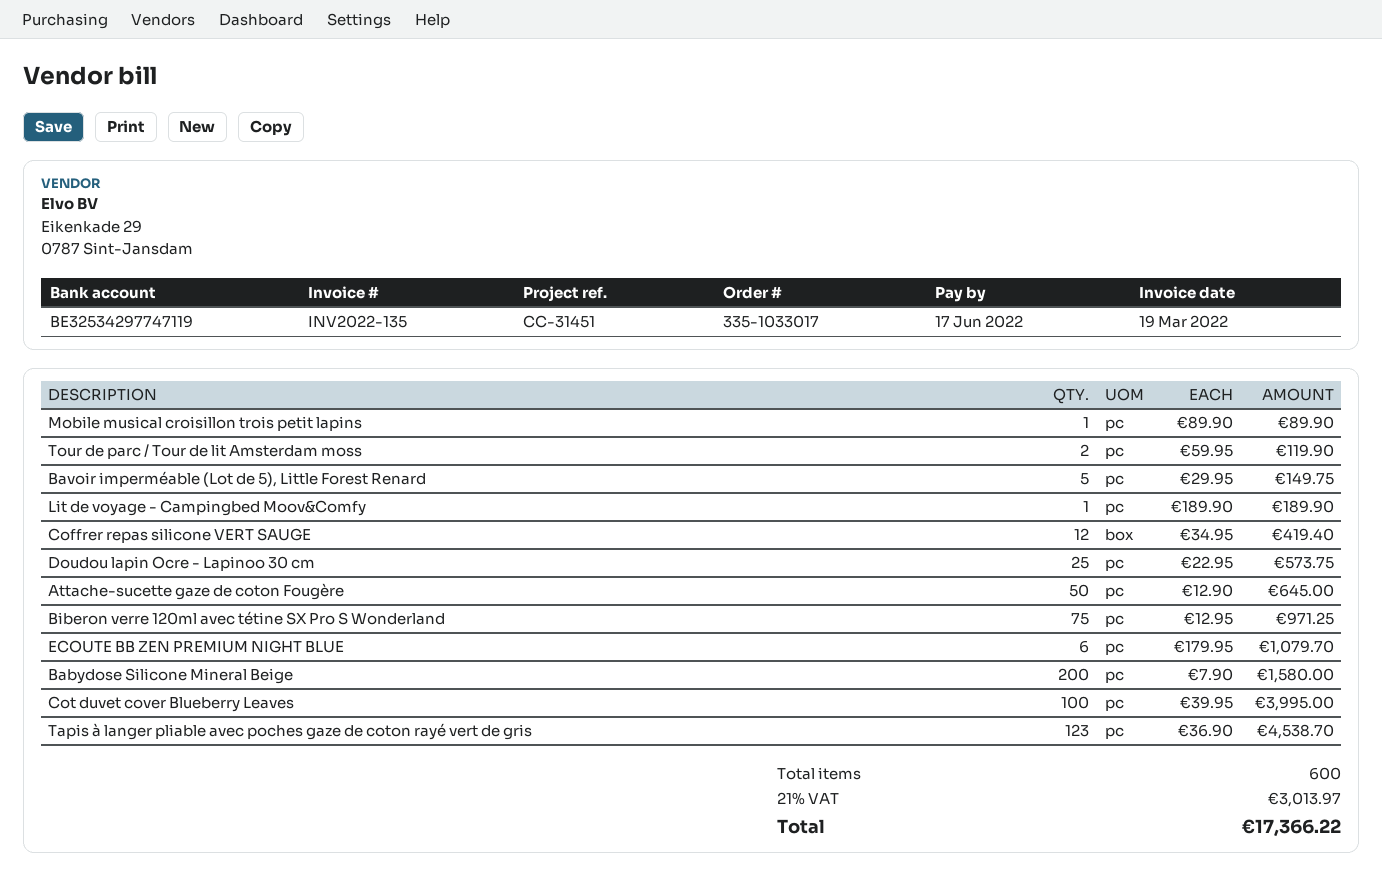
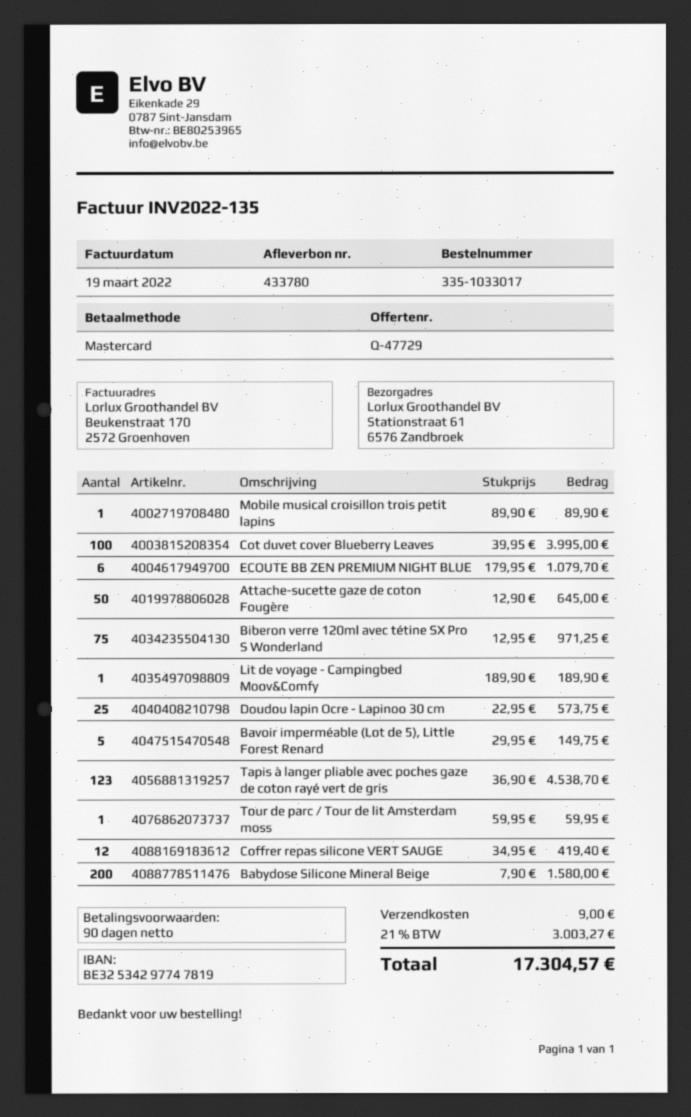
bank account: BE32534297747119 -> BE32534297747819
Tour de parc / Tour de lit Amsterdam moss: 2 x 59.95 = 119.90 -> 1 x 59.95 = 59.95
shipping: none -> 9.00
tax: 21% = 3013.97 -> 21% = 3003.27
total: 17366.22 -> 17304.57

